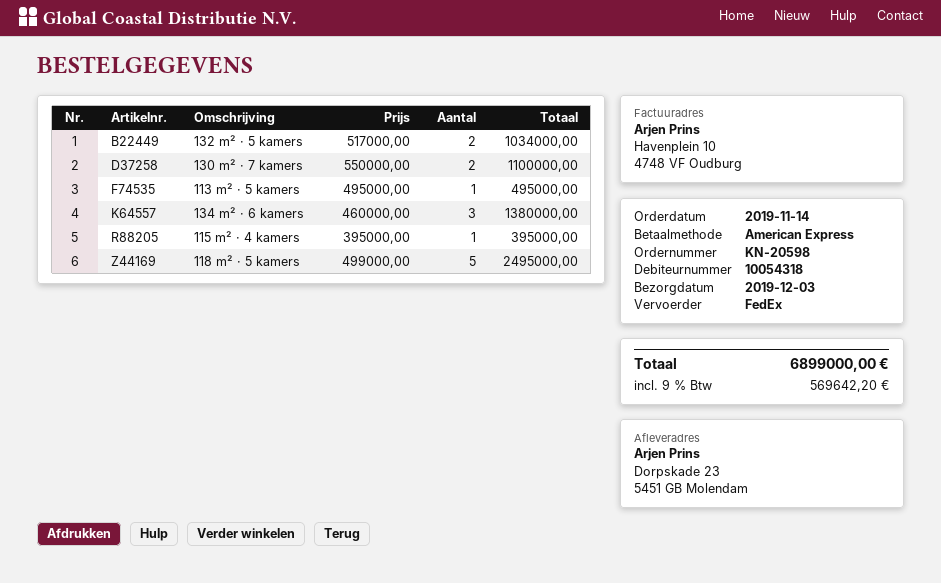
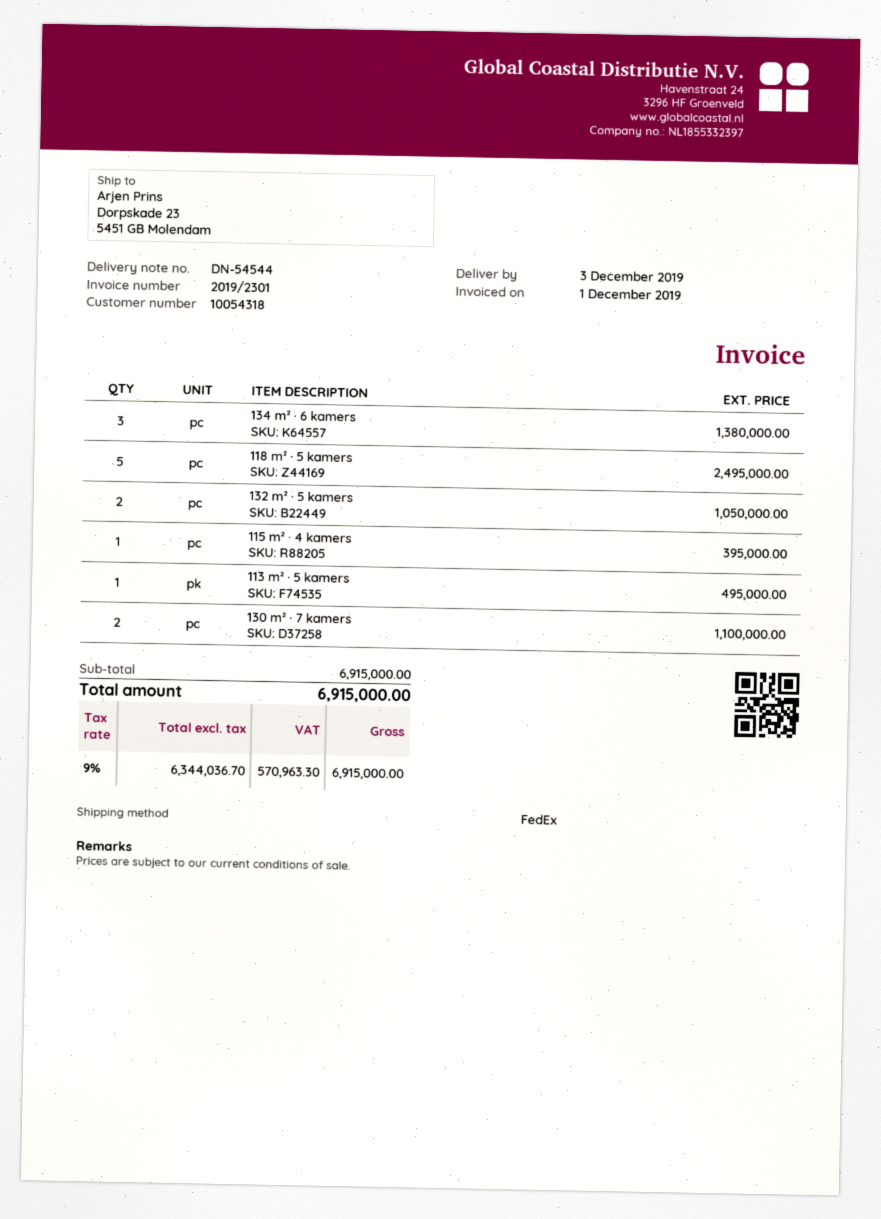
132 m² · 5 kamers: 2 for 1034000.00 -> 2 for 1050000.00
tax: 9% = 569642.20 -> 9% = 570963.30
total: 6899000.00 -> 6915000.00

